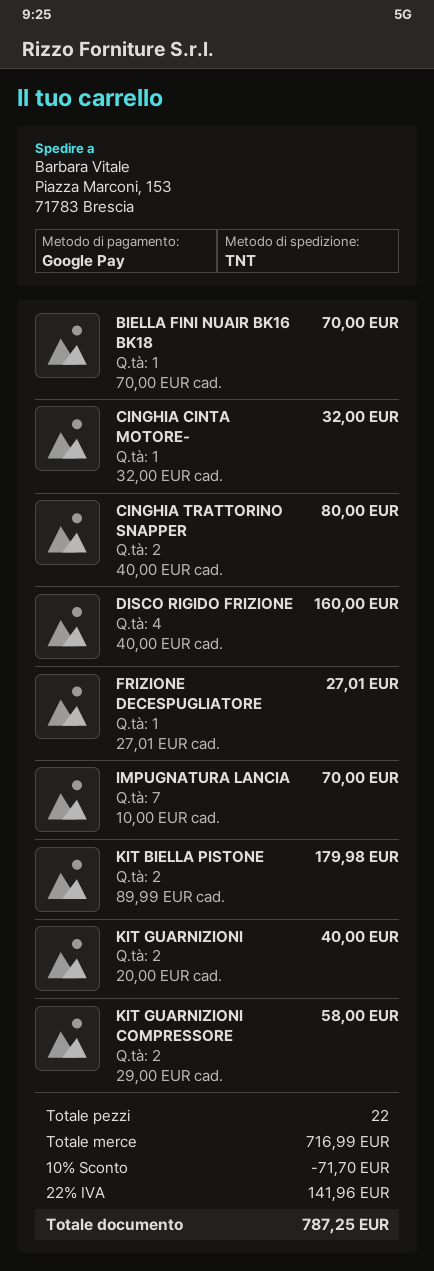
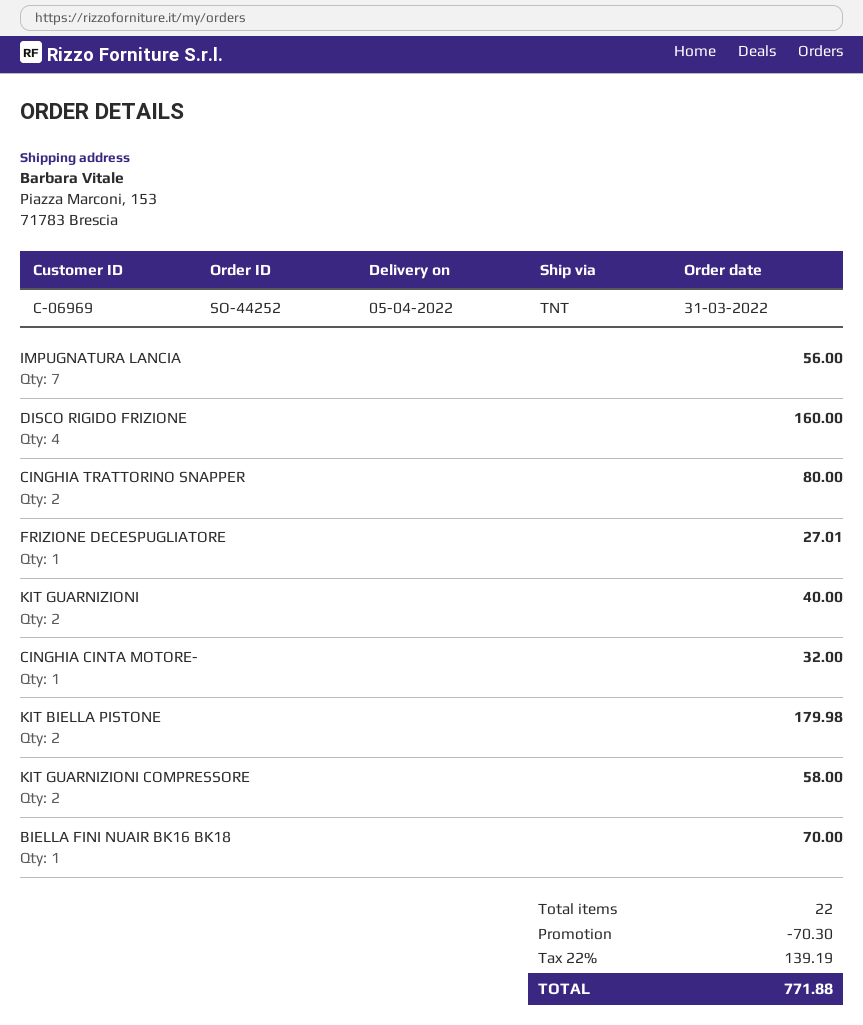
IMPUGNATURA LANCIA: 7 for 70.00 -> 7 for 56.00
discount: 71.70 -> 70.30
tax: 22% = 141.96 -> 22% = 139.19
total: 787.25 -> 771.88

